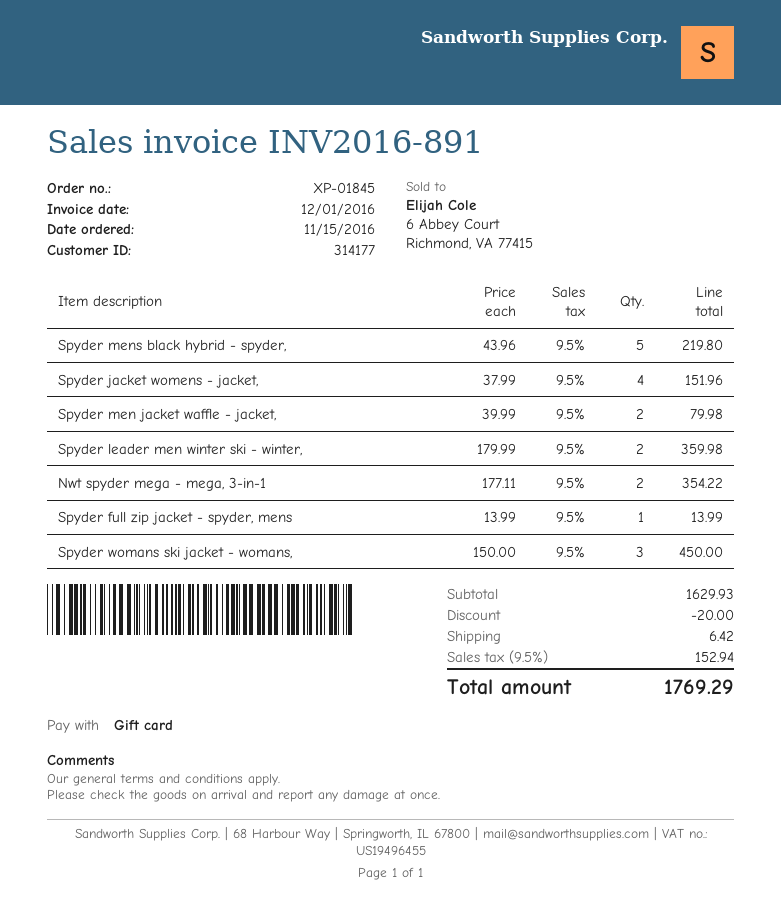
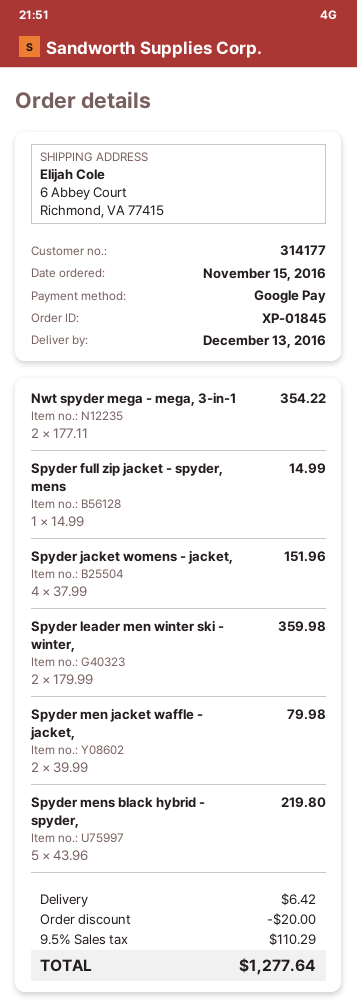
payment method: gift card -> Google Pay
Spyder full zip jacket - spyder, mens: 1 x 13.99 = 13.99 -> 1 x 14.99 = 14.99
Spyder womans ski jacket - womans,: 3 x 150.00 = 450.00 -> none
tax: 9.5% = 152.94 -> 9.5% = 110.29
total: 1769.29 -> 1277.64

